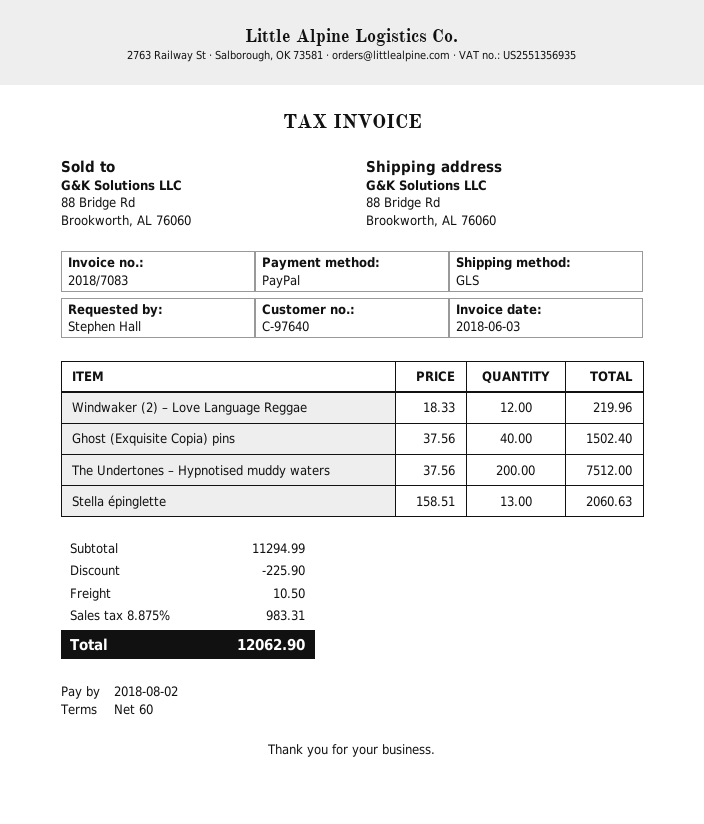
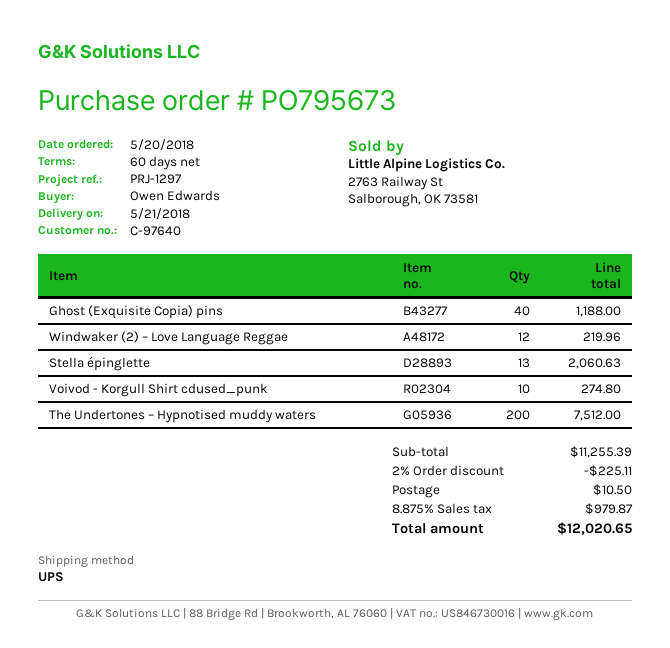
ordered by: Stephen Hall -> Owen Edwards
shipping method: GLS -> UPS
Ghost (Exquisite Copia) pins: 40 for 1502.40 -> 40 for 1188.00
Voivod - Korgull Shirt cdused_punk: none -> 10 for 274.80
subtotal: 11294.99 -> 11255.39
discount: 225.90 -> 225.11
tax: 8.875% = 983.31 -> 8.875% = 979.87
total: 12062.90 -> 12020.65

